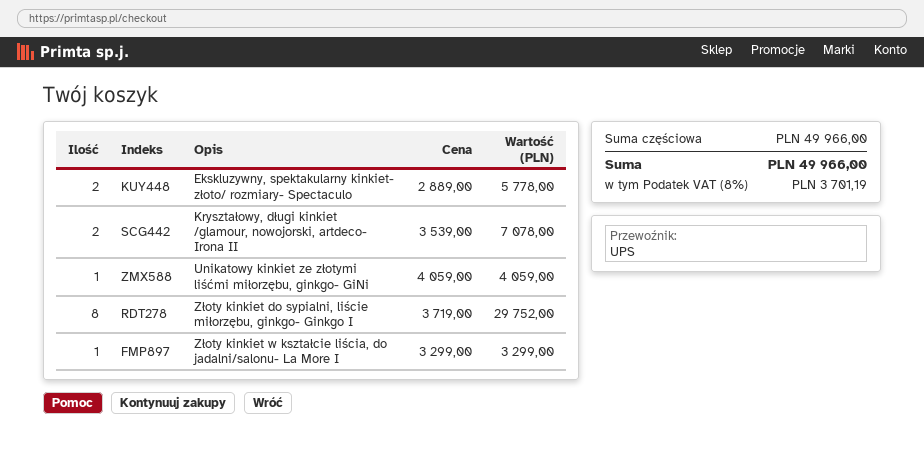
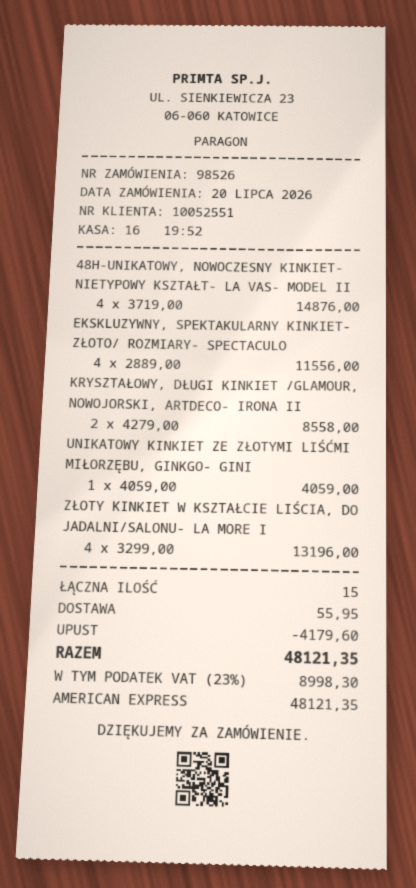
Ekskluzywny, spektakularny kinkiet- złoto/ rozmiary- Spectaculo: 2 x 2889.00 = 5778.00 -> 4 x 2889.00 = 11556.00
Kryształowy, długi kinkiet /glamour, nowojorski, artdeco- Irona II: 2 x 3539.00 = 7078.00 -> 2 x 4279.00 = 8558.00
Złoty kinkiet do sypialni, liście miłorzębu, ginkgo- Ginkgo I: 8 x 3719.00 = 29752.00 -> none
Złoty kinkiet w kształcie liścia, do jadalni/salonu- La More I: 1 x 3299.00 = 3299.00 -> 4 x 3299.00 = 13196.00
48H-UNIKATOWY, NOWOCZESNY KINKIET- NIETYPOWY KSZTAŁT- LA VAS- MODEL II: none -> 4 x 3719.00 = 14876.00
discount: none -> 4179.60
shipping: none -> 55.95
tax: 8% = 3701.19 -> 23% = 8998.30
total: 49966.00 -> 48121.35

